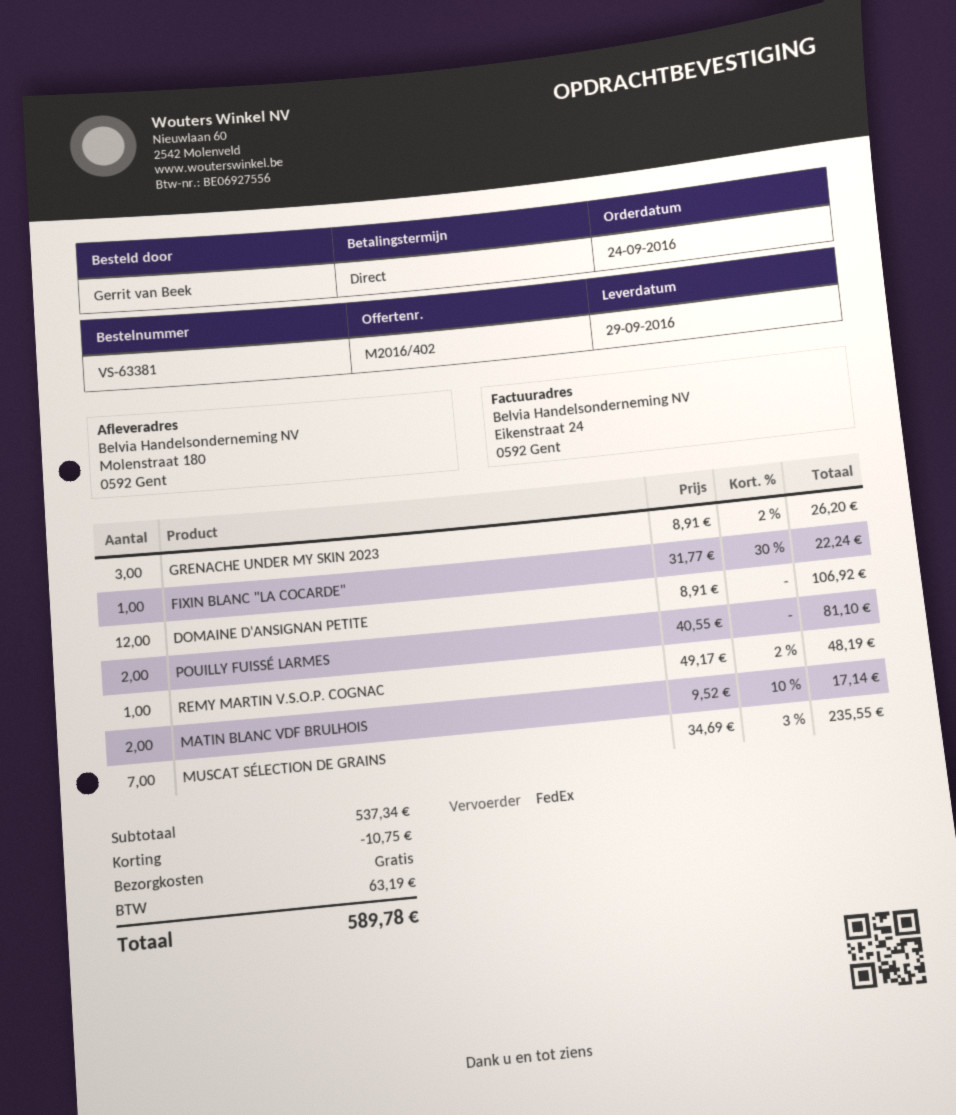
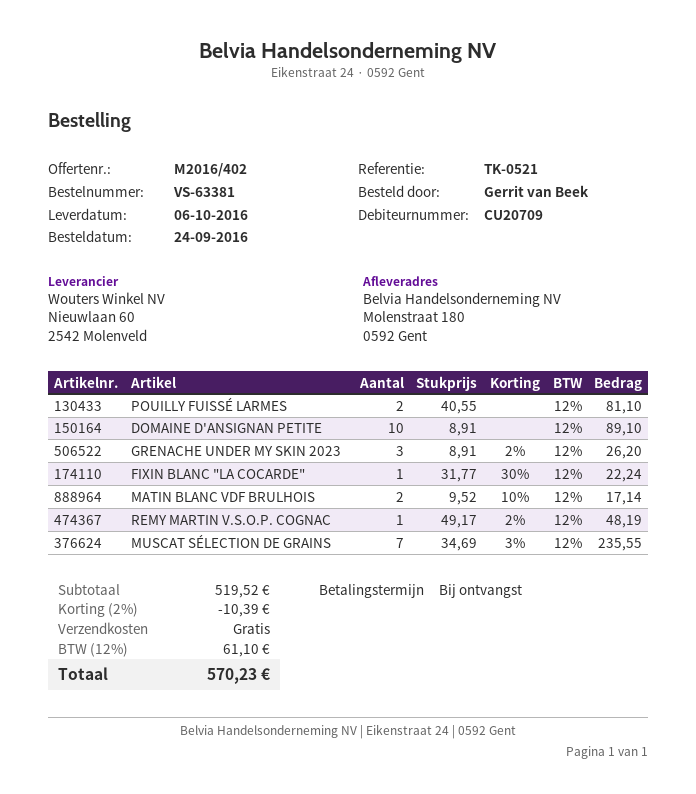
delivery date: 2016-09-29 -> 2016-10-06
DOMAINE D'ANSIGNAN PETITE: 12 x 8.91 = 106.92 -> 10 x 8.91 = 89.10
subtotal: 537.34 -> 519.52
discount: 10.75 -> 10.39
tax: 63.19 -> 61.10
total: 589.78 -> 570.23

